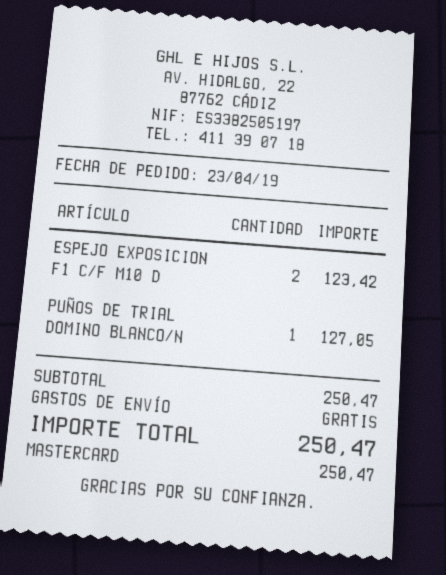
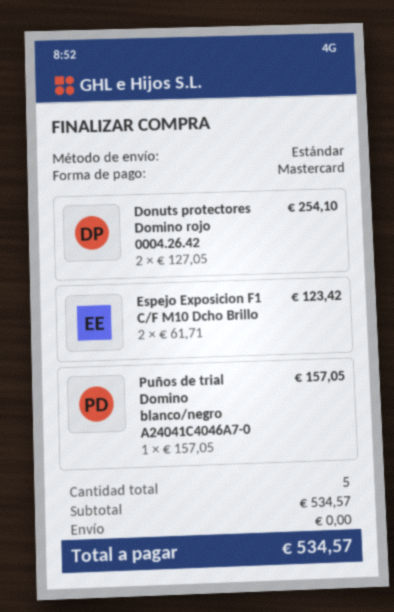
PUÑOS DE TRIAL DOMINO BLANCO/N: 1 for 127.05 -> 1 for 157.05
Donuts protectores Domino rojo 0004.26.42: none -> 2 for 254.10
subtotal: 250.47 -> 534.57
total: 250.47 -> 534.57

